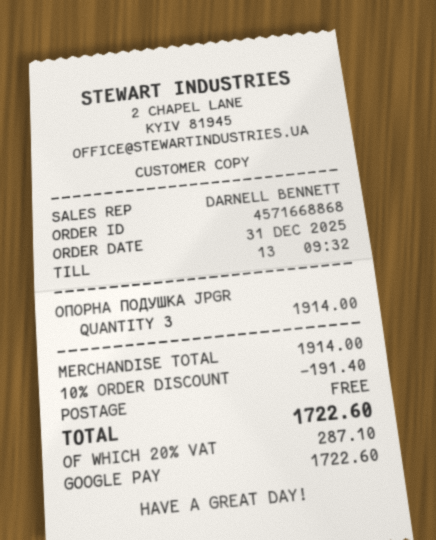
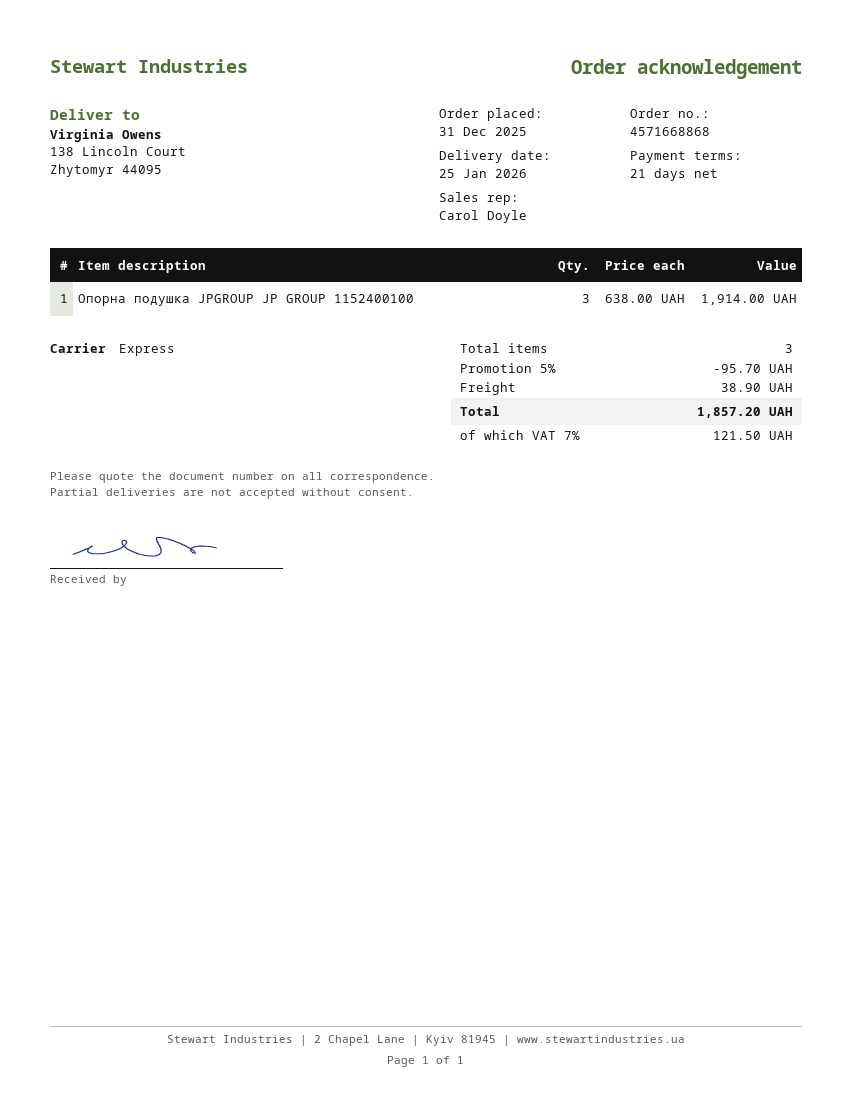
sales rep: DARNELL BENNETT -> Carol Doyle
discount: 10% = 191.40 -> 5% = 95.70
shipping: 0.00 -> 38.90
tax: 20% = 287.10 -> 7% = 121.50
total: 1722.60 -> 1857.20

